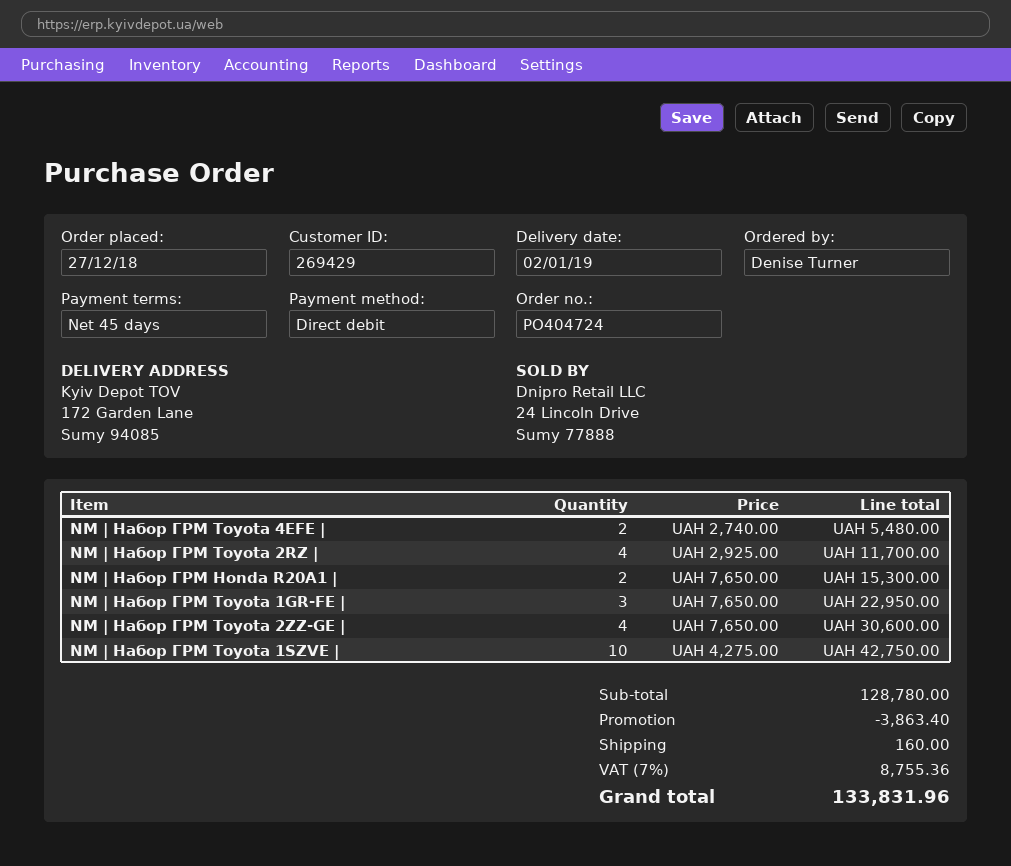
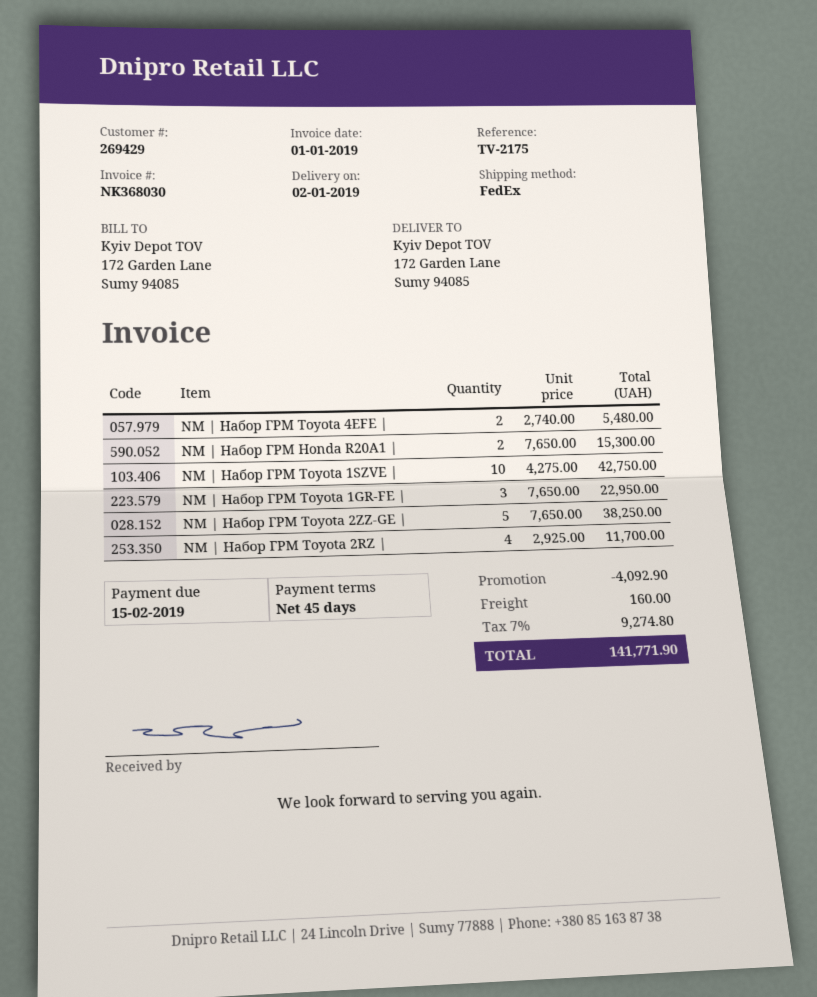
NM | Набор ГРМ Toyota 2ZZ-GE |: 4 x 7650.00 = 30600.00 -> 5 x 7650.00 = 38250.00
discount: 3863.40 -> 4092.90
tax: 7% = 8755.36 -> 7% = 9274.80
total: 133831.96 -> 141771.90

